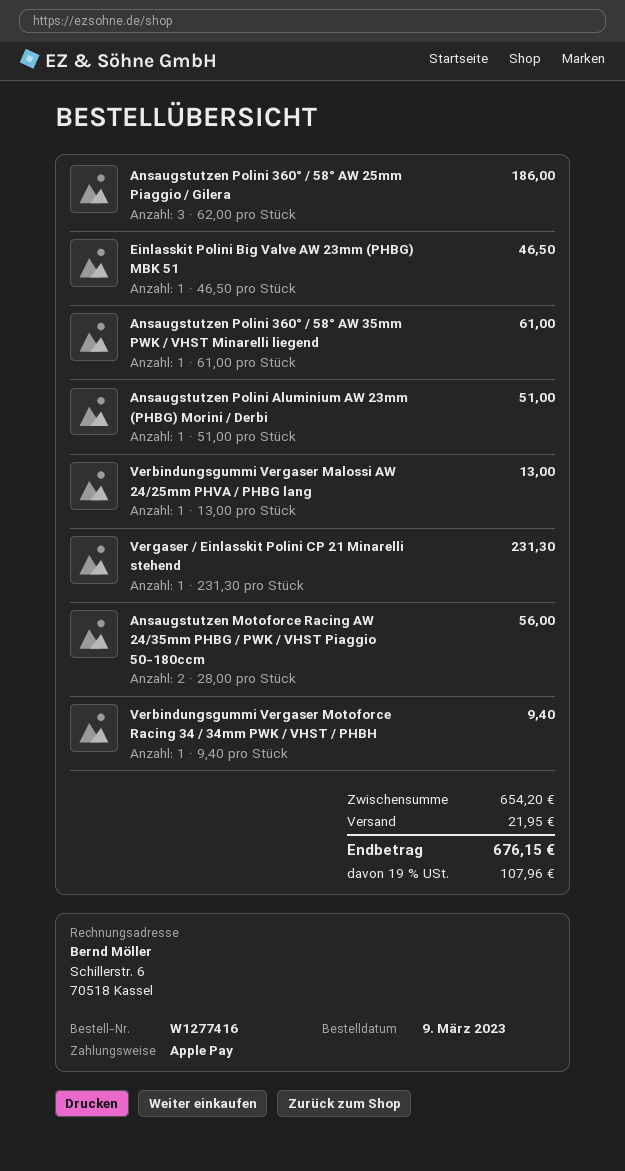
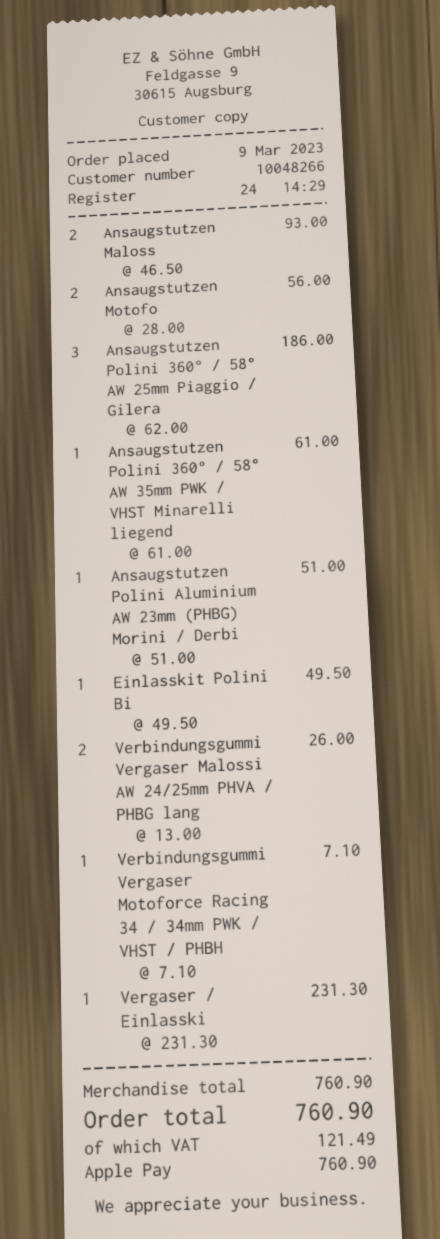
Einlasskit Polini Big Valve AW 23mm (PHBG) MBK 51: 1 x 46.50 = 46.50 -> 1 x 49.50 = 49.50
Verbindungsgummi Vergaser Malossi AW 24/25mm PHVA / PHBG lang: 1 x 13.00 = 13.00 -> 2 x 13.00 = 26.00
Verbindungsgummi Vergaser Motoforce Racing 34 / 34mm PWK / VHST / PHBH: 1 x 9.40 = 9.40 -> 1 x 7.10 = 7.10
Ansaugstutzen Maloss: none -> 2 x 46.50 = 93.00
subtotal: 654.20 -> 760.90
shipping: 21.95 -> none
tax: 107.96 -> 121.49
total: 676.15 -> 760.90

